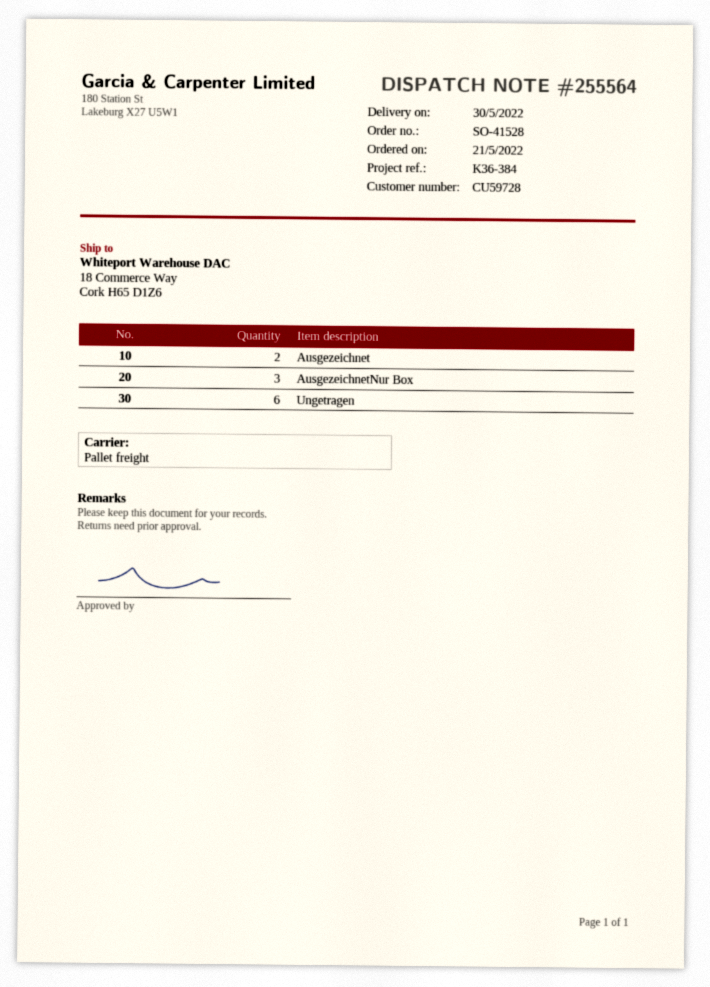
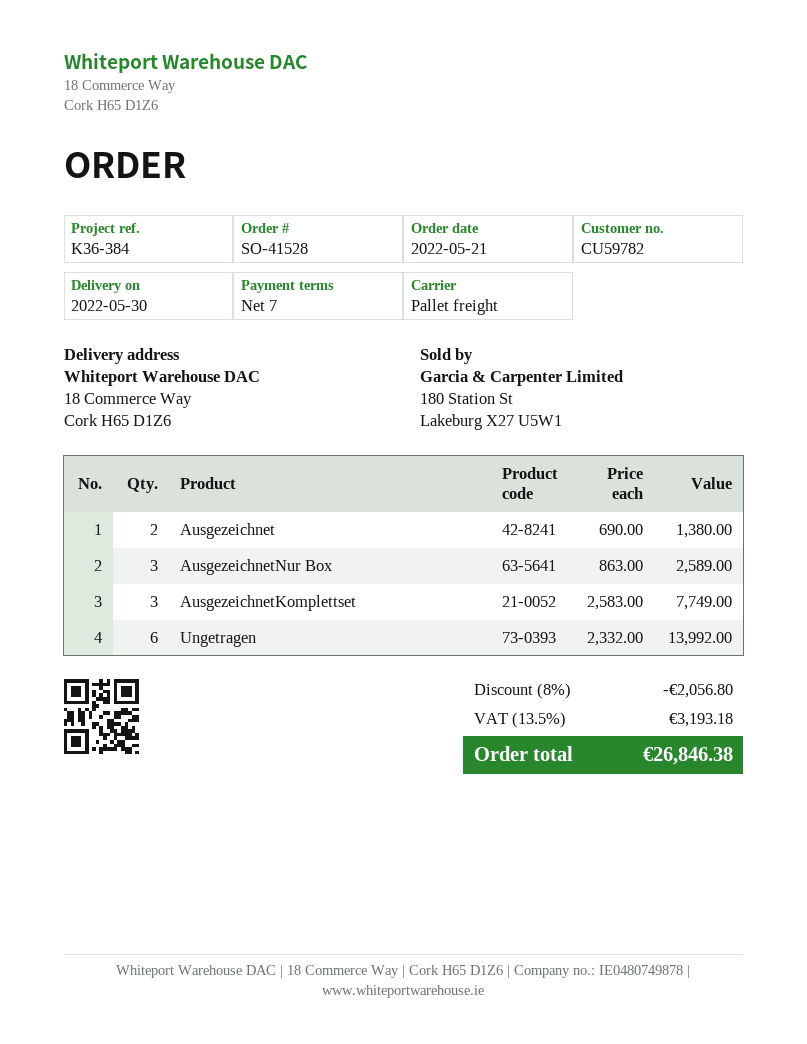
customer number: CU59728 -> CU59782
AusgezeichnetKomplettset: none -> 3

